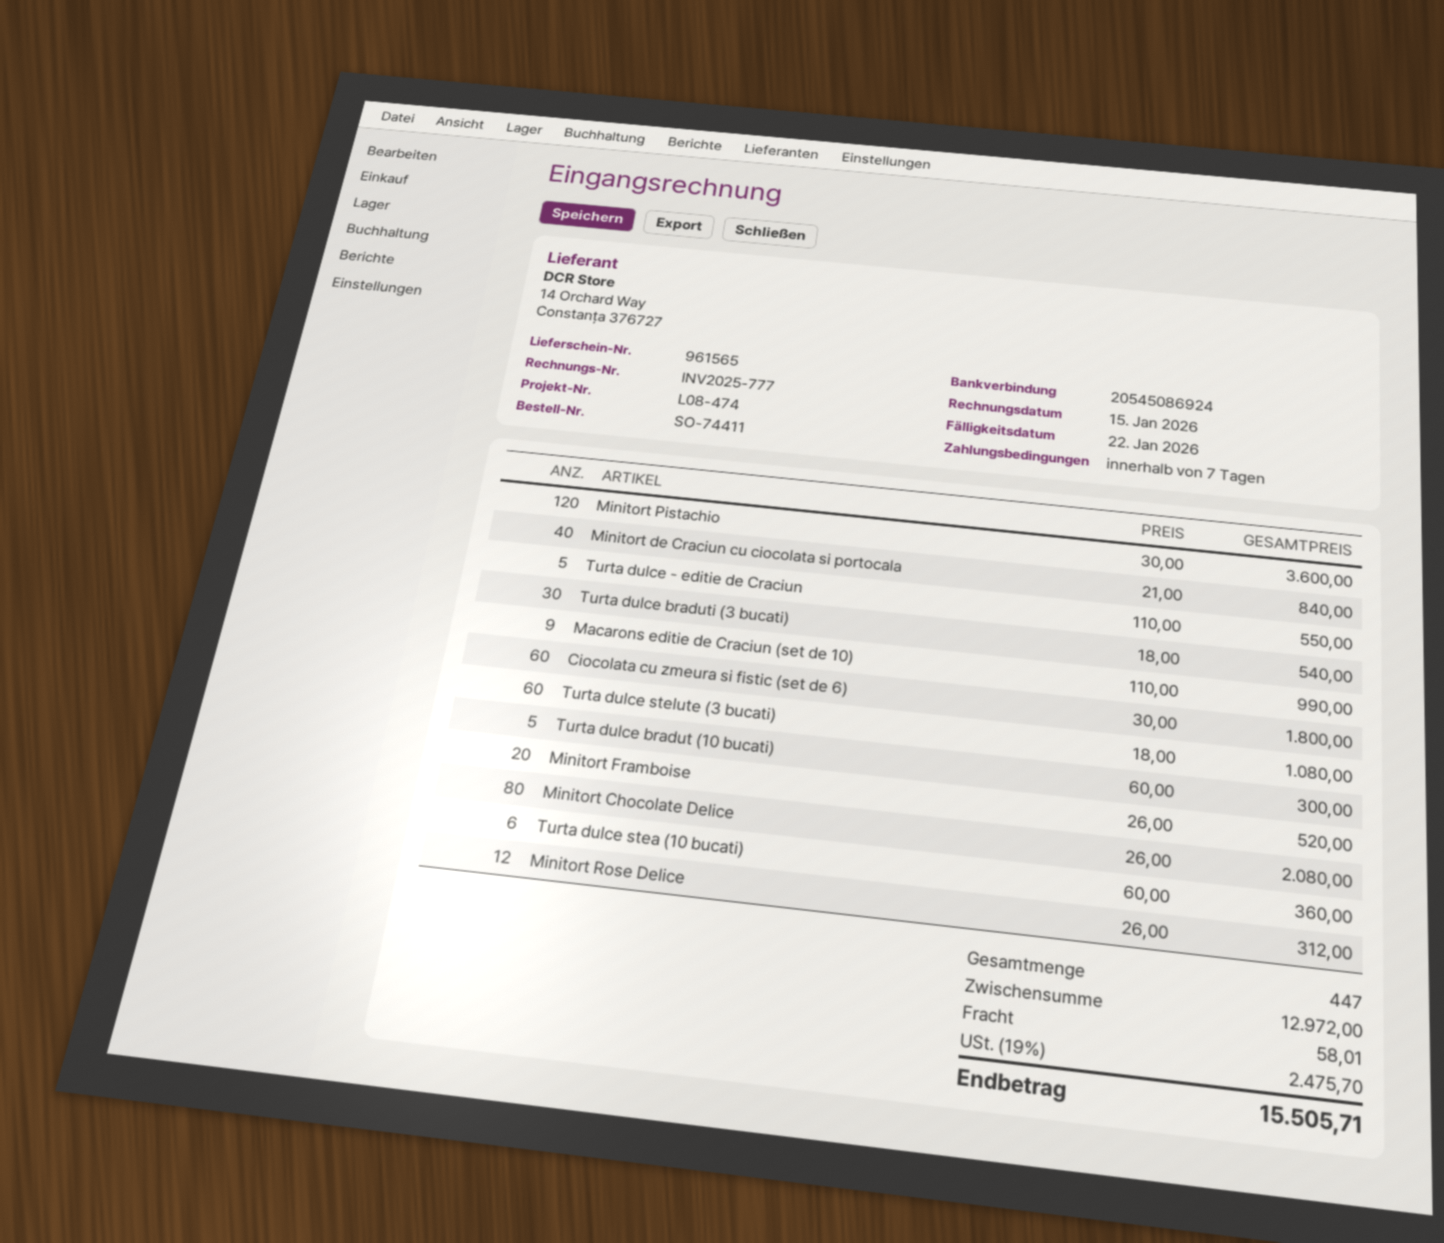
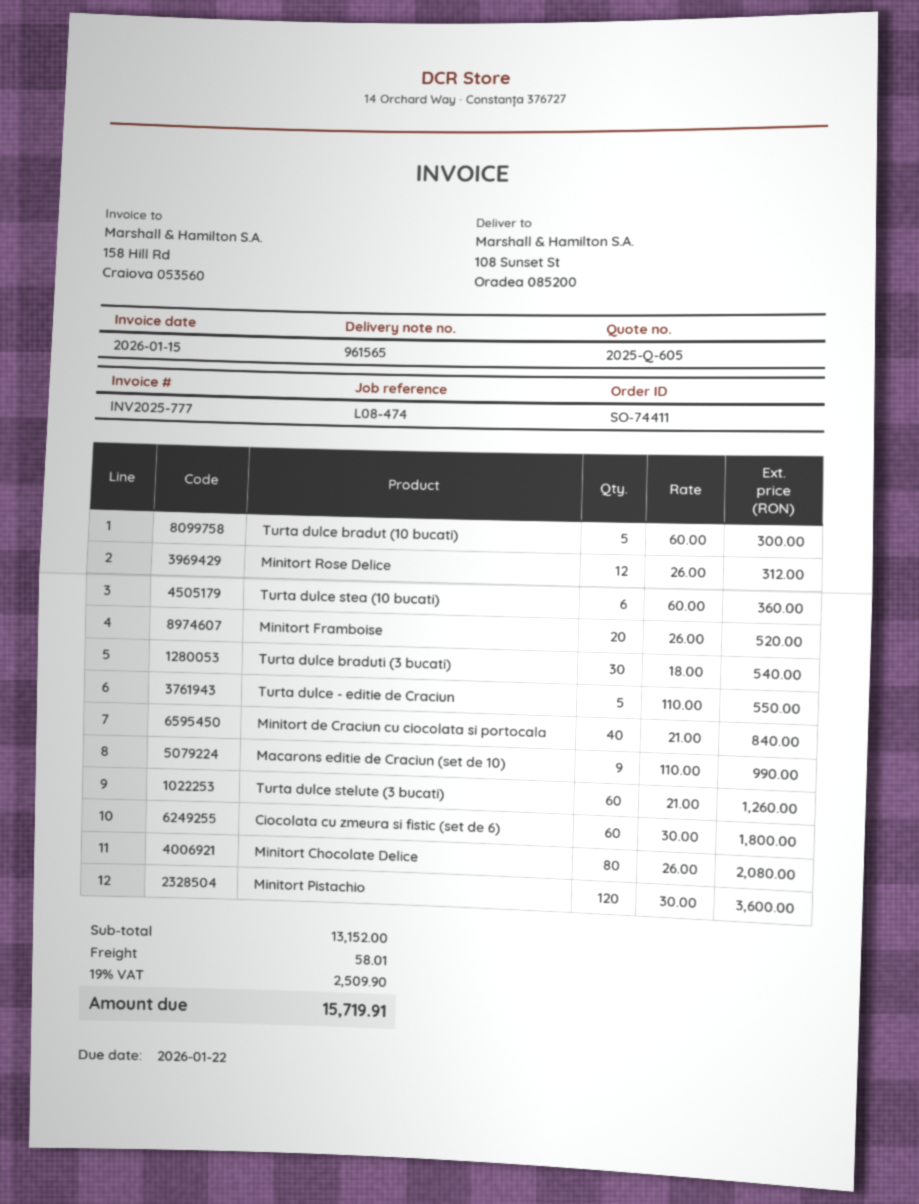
Turta dulce stelute (3 bucati): 60 x 18.00 = 1080.00 -> 60 x 21.00 = 1260.00
subtotal: 12972.00 -> 13152.00
tax: 19% = 2475.70 -> 19% = 2509.90
total: 15505.71 -> 15719.91

